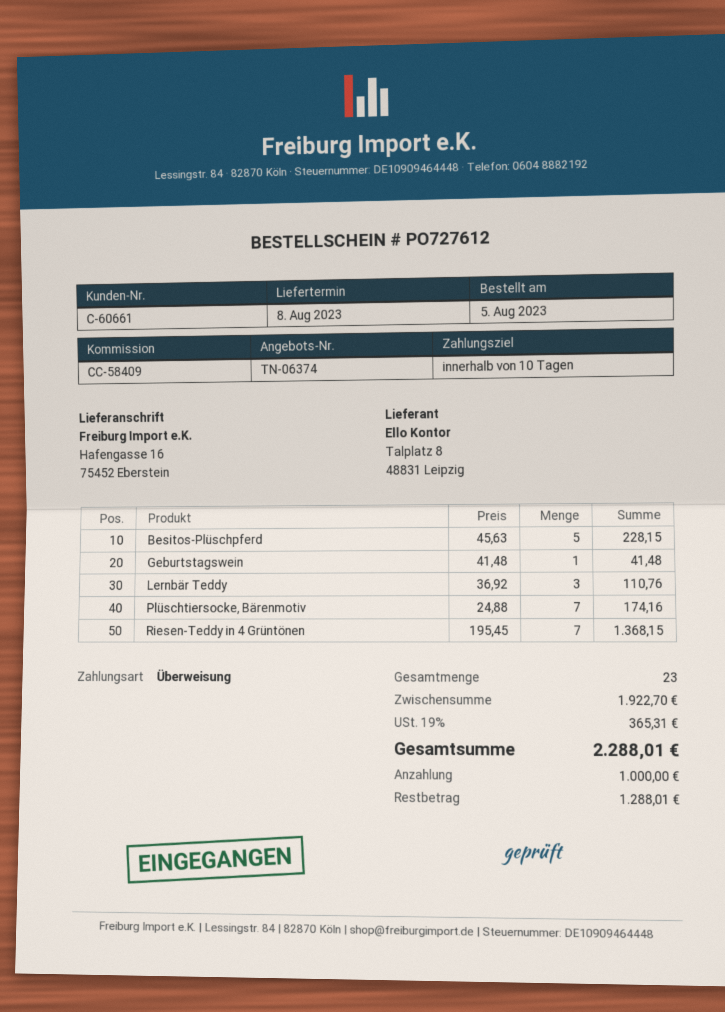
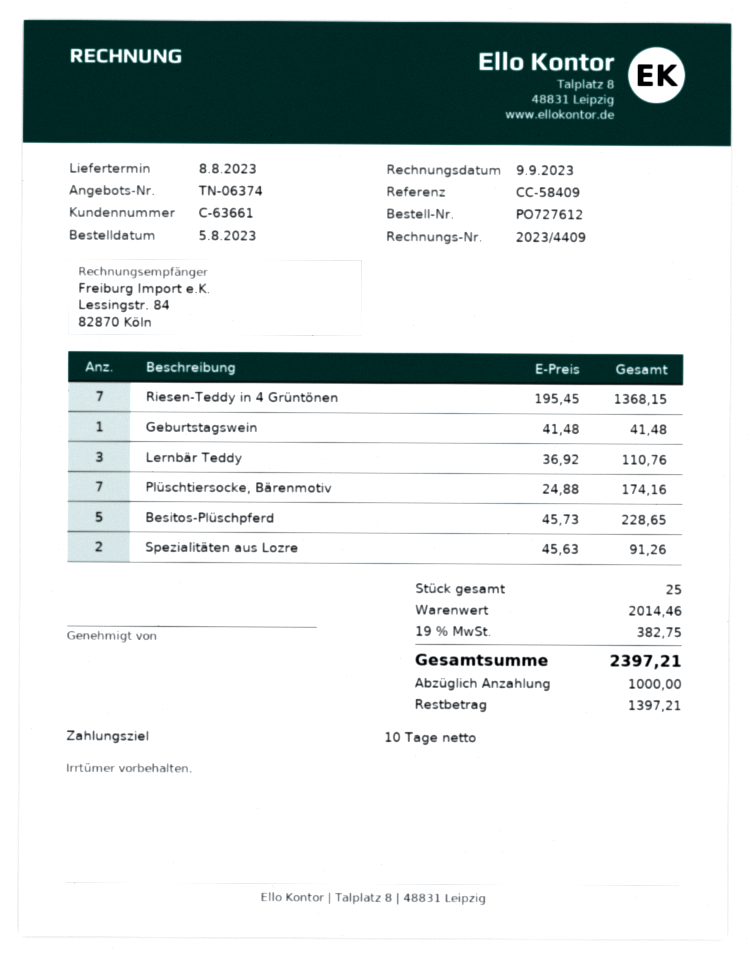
customer number: C-60661 -> C-63661
Besitos-Plüschpferd: 5 x 45.63 = 228.15 -> 5 x 45.73 = 228.65
Spezialitäten aus Lozre: none -> 2 x 45.63 = 91.26
total quantity: 23 -> 25
subtotal: 1922.70 -> 2014.46
tax: 19% = 365.31 -> 19% = 382.75
total: 2288.01 -> 2397.21
balance: 1288.01 -> 1397.21

